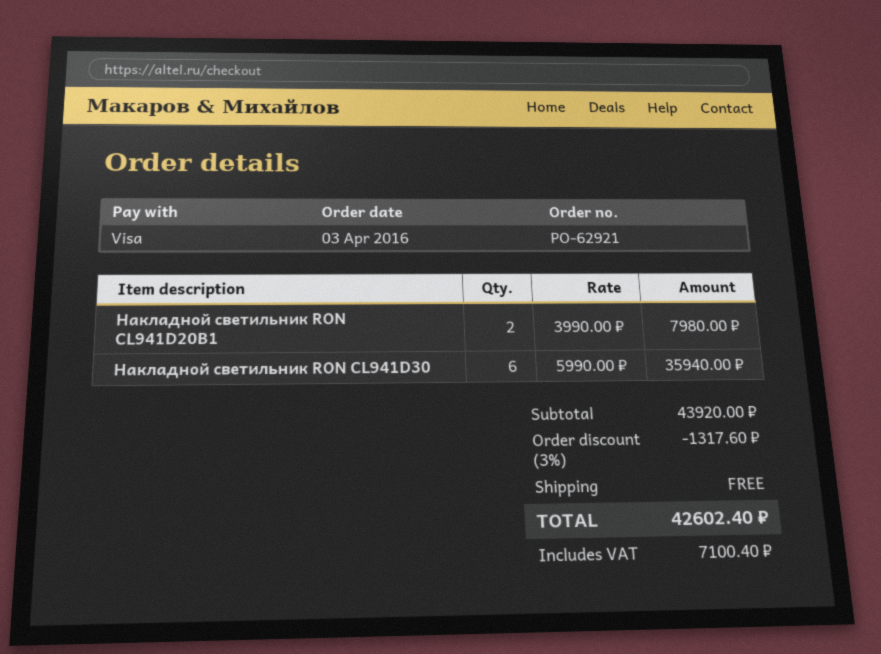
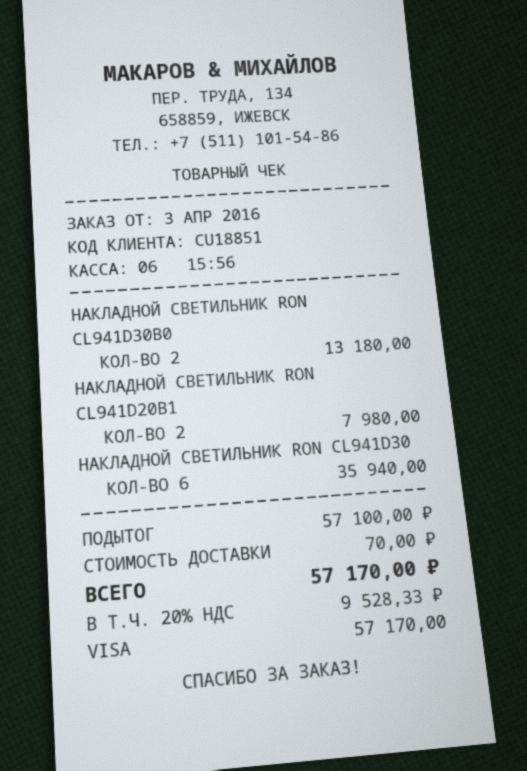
НАКЛАДНОЙ СВЕТИЛЬНИК RON CL941D30B0: none -> 2 for 13180.00
subtotal: 43920.00 -> 57100.00
discount: 3% = 1317.60 -> none
shipping: 0.00 -> 70.00
tax: 7100.40 -> 9528.33
total: 42602.40 -> 57170.00

